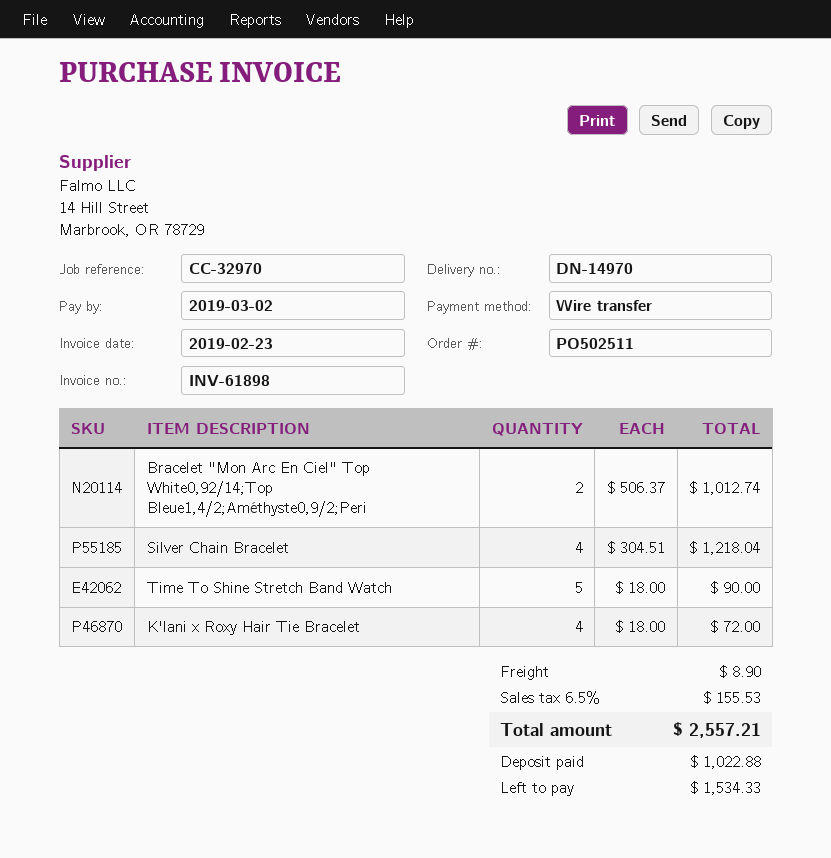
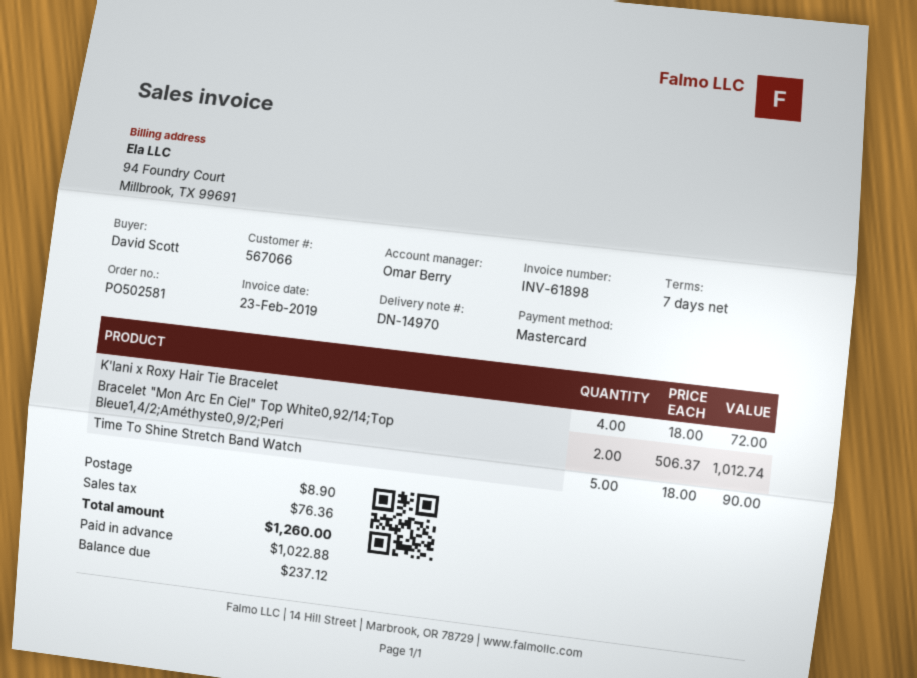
order number: PO502511 -> PO502581
payment method: bank transfer -> Mastercard
Silver Chain Bracelet: 4 x 304.51 = 1218.04 -> none
tax: 155.53 -> 76.36
total: 2557.21 -> 1260.00
balance: 1534.33 -> 237.12

